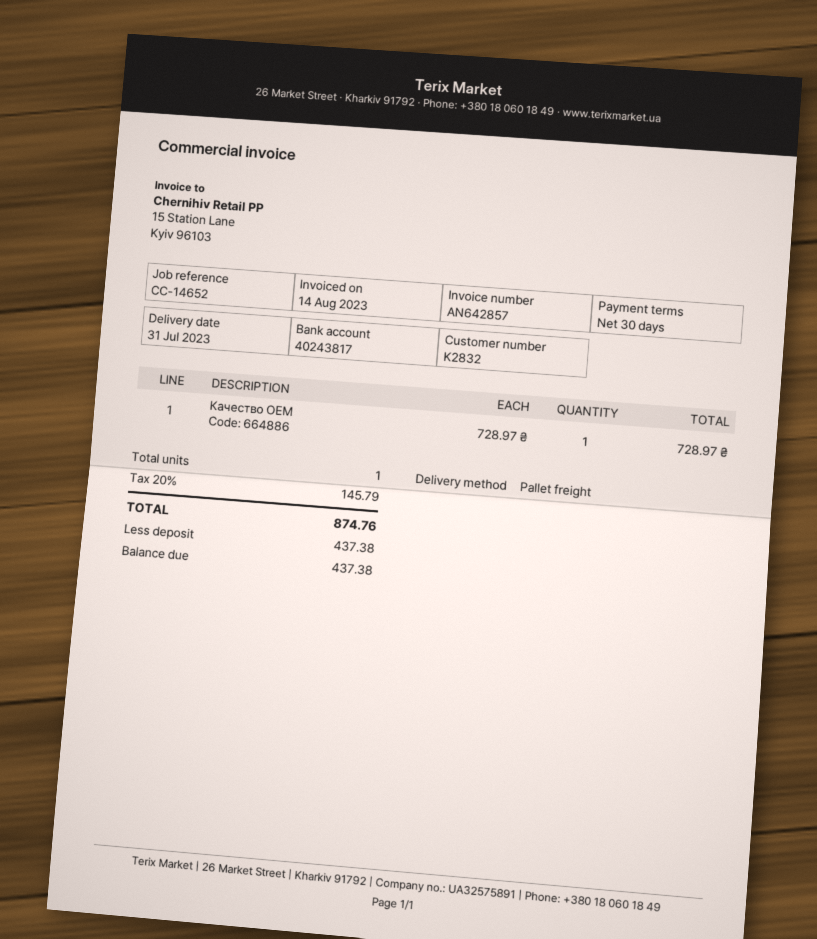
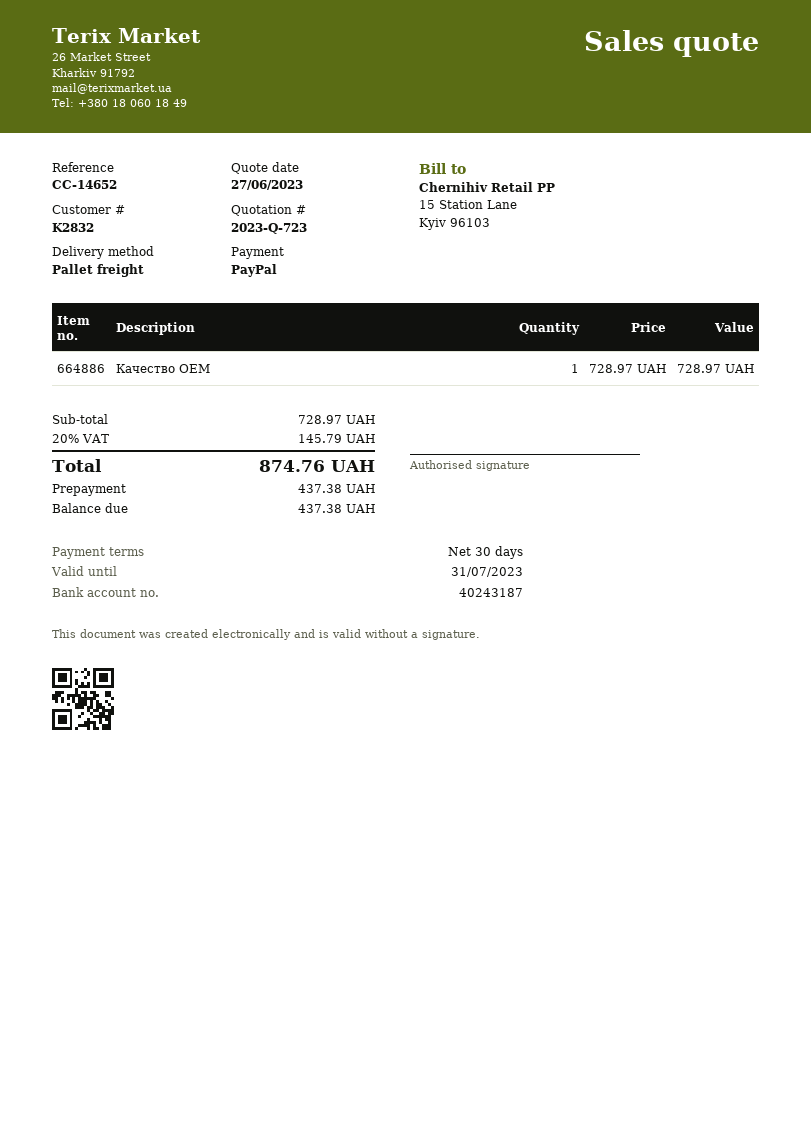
bank account: 40243817 -> 40243187

